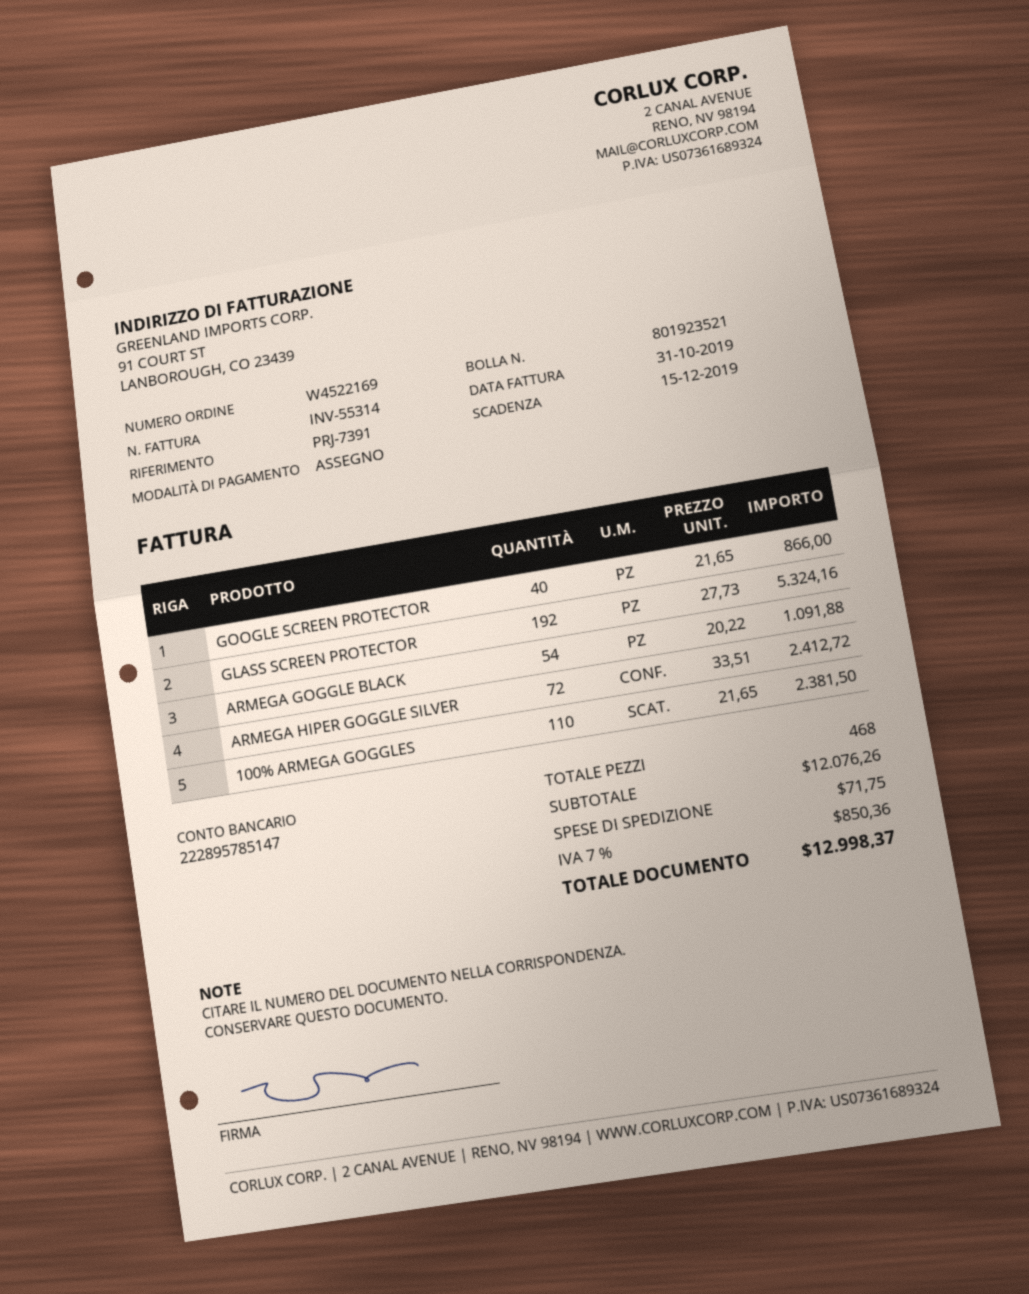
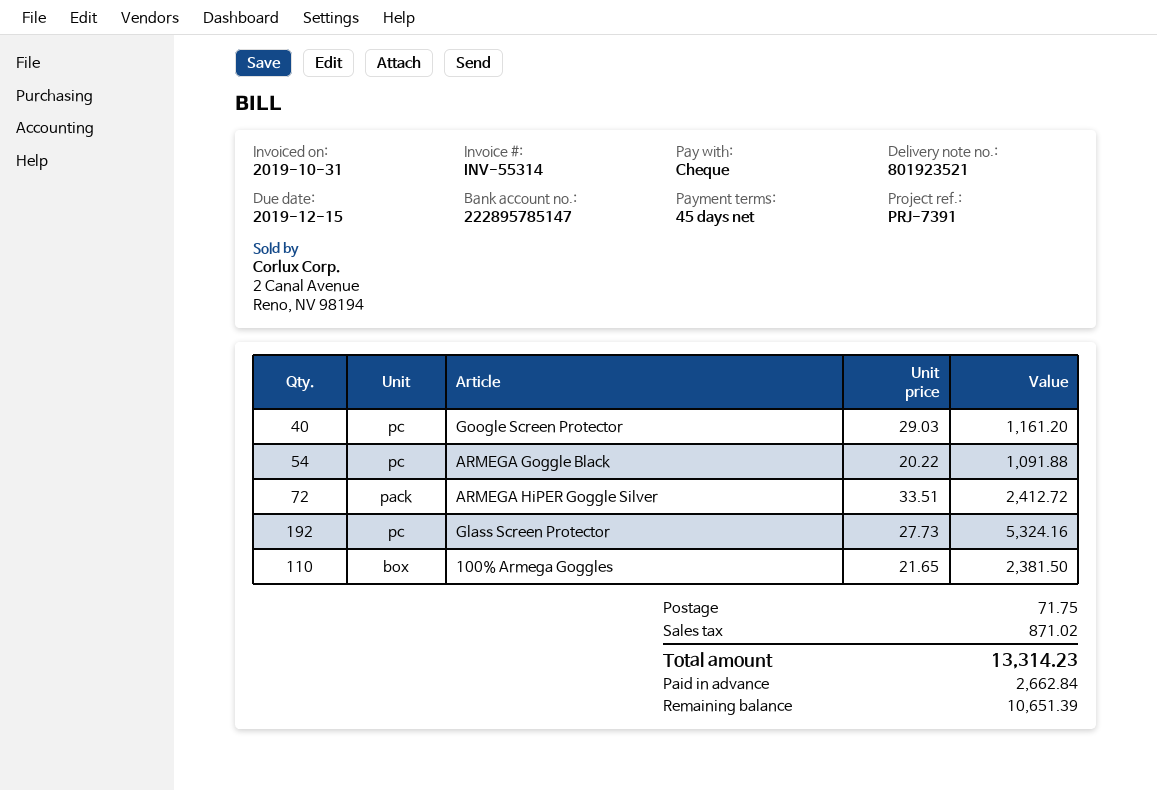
GOOGLE SCREEN PROTECTOR: 40 x 21.65 = 866.00 -> 40 x 29.03 = 1161.20
tax: 850.36 -> 871.02
total: 12998.37 -> 13314.23

